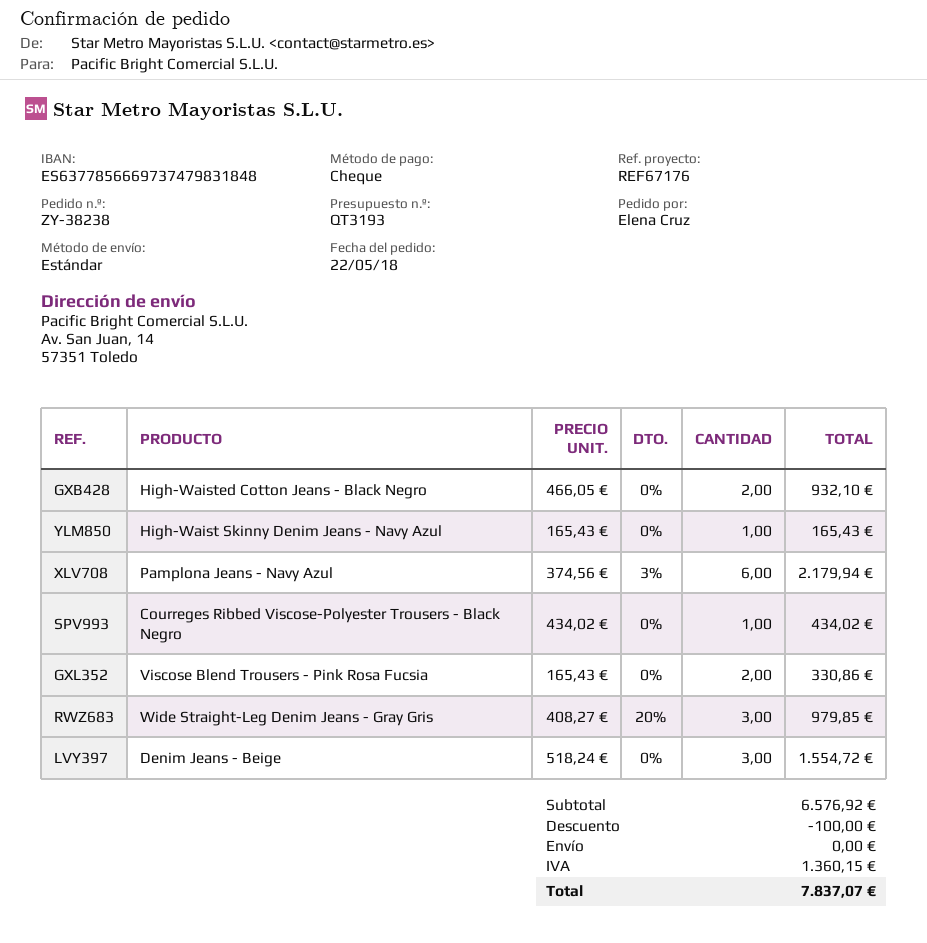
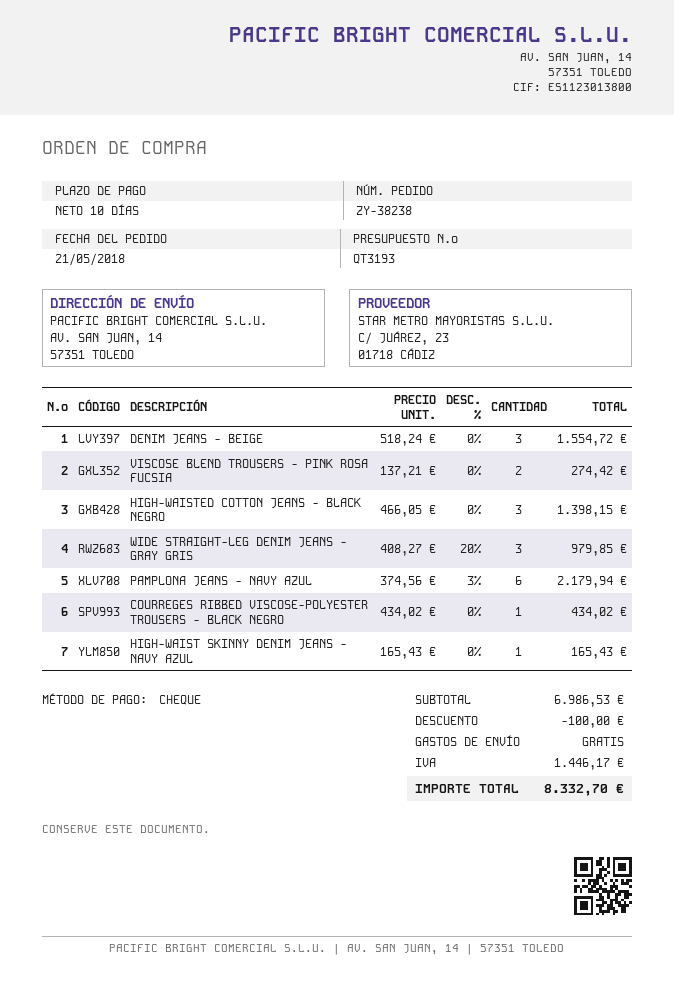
order date: 2018-05-22 -> 2018-05-21
High-Waisted Cotton Jeans - Black Negro: 2 x 466.05 = 932.10 -> 3 x 466.05 = 1398.15
Viscose Blend Trousers - Pink Rosa Fucsia: 2 x 165.43 = 330.86 -> 2 x 137.21 = 274.42
subtotal: 6576.92 -> 6986.53
tax: 1360.15 -> 1446.17
total: 7837.07 -> 8332.70

